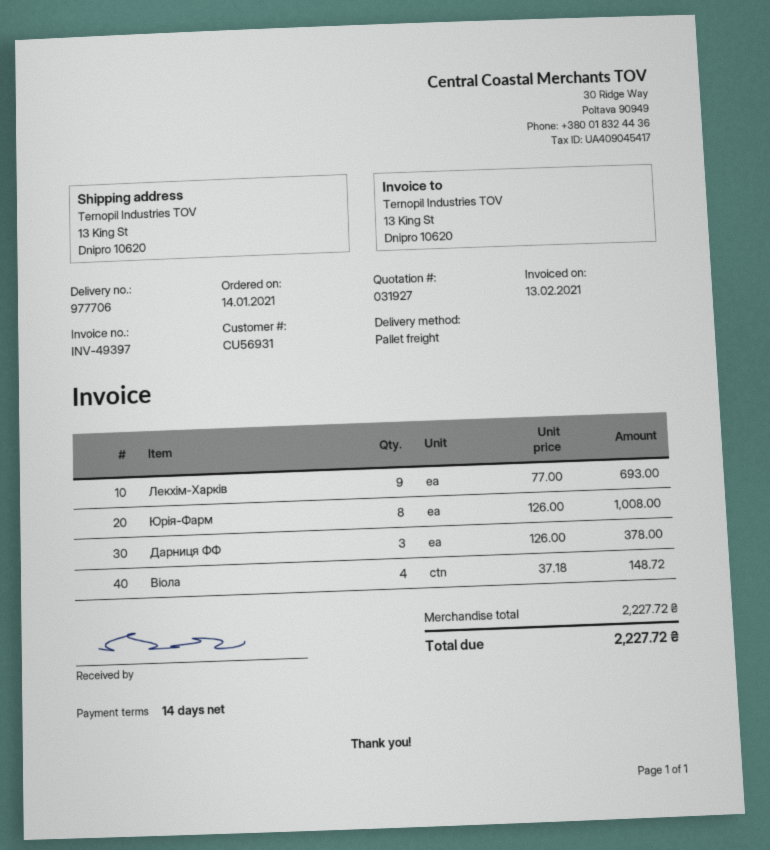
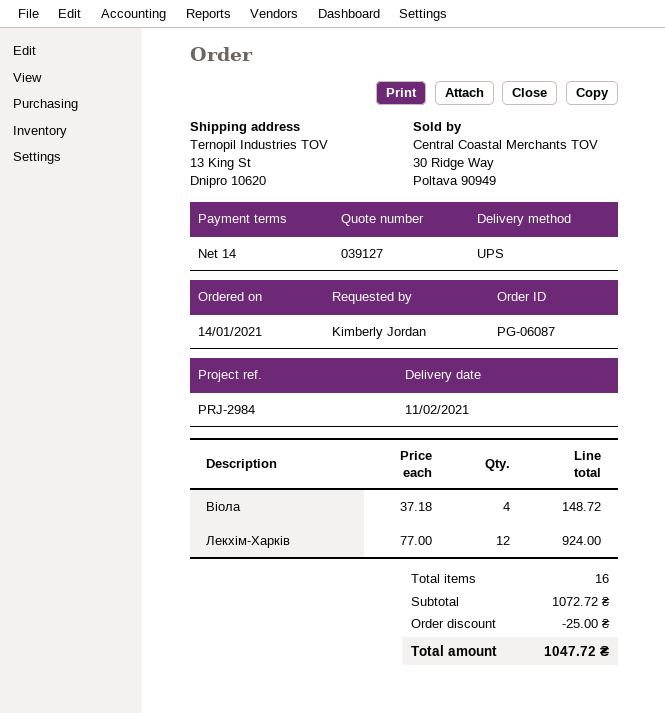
quote number: 031927 -> 039127
shipping method: pallet freight -> UPS
Лекхім-Харків: 9 x 77.00 = 693.00 -> 12 x 77.00 = 924.00
Юрія-Фарм: 8 x 126.00 = 1008.00 -> none
Дарниця ФФ: 3 x 126.00 = 378.00 -> none
subtotal: 2227.72 -> 1072.72
discount: none -> 25.00
total: 2227.72 -> 1047.72

